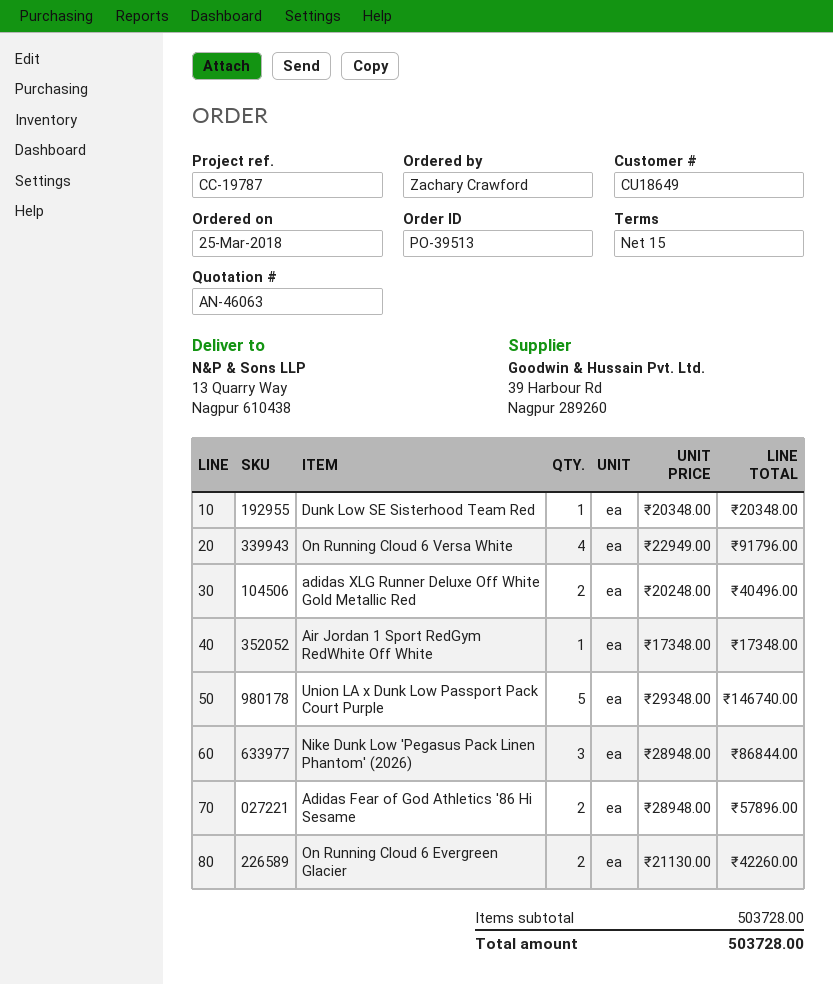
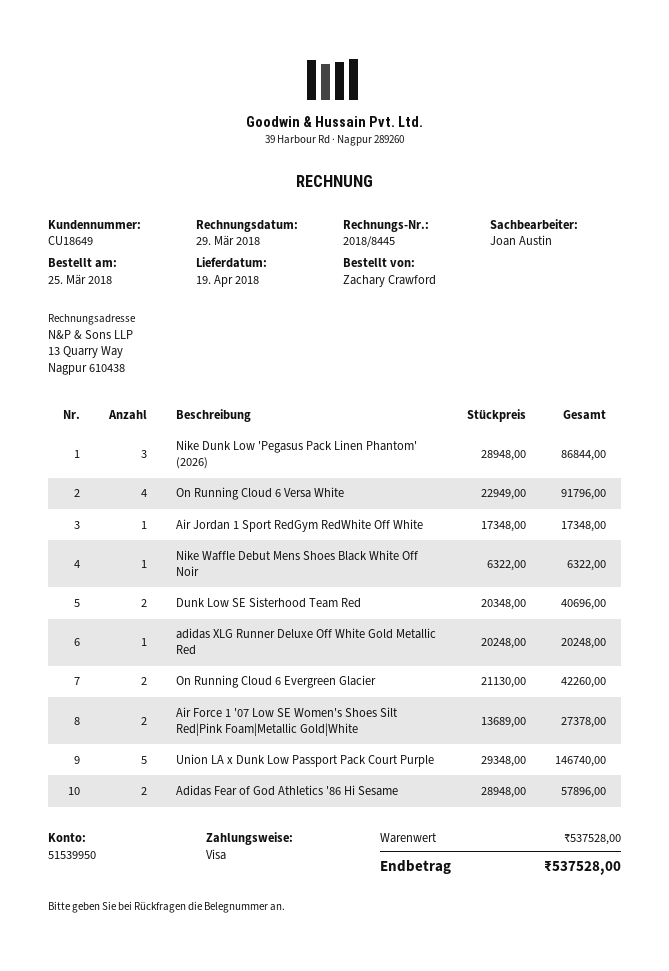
Dunk Low SE Sisterhood Team Red: 1 x 20348.00 = 20348.00 -> 2 x 20348.00 = 40696.00
adidas XLG Runner Deluxe Off White Gold Metallic Red: 2 x 20248.00 = 40496.00 -> 1 x 20248.00 = 20248.00
Nike Waffle Debut Mens Shoes Black White Off Noir: none -> 1 x 6322.00 = 6322.00
Air Force 1 '07 Low SE Women's Shoes Silt Red|Pink Foam|Metallic Gold|White: none -> 2 x 13689.00 = 27378.00
subtotal: 503728.00 -> 537528.00
total: 503728.00 -> 537528.00

